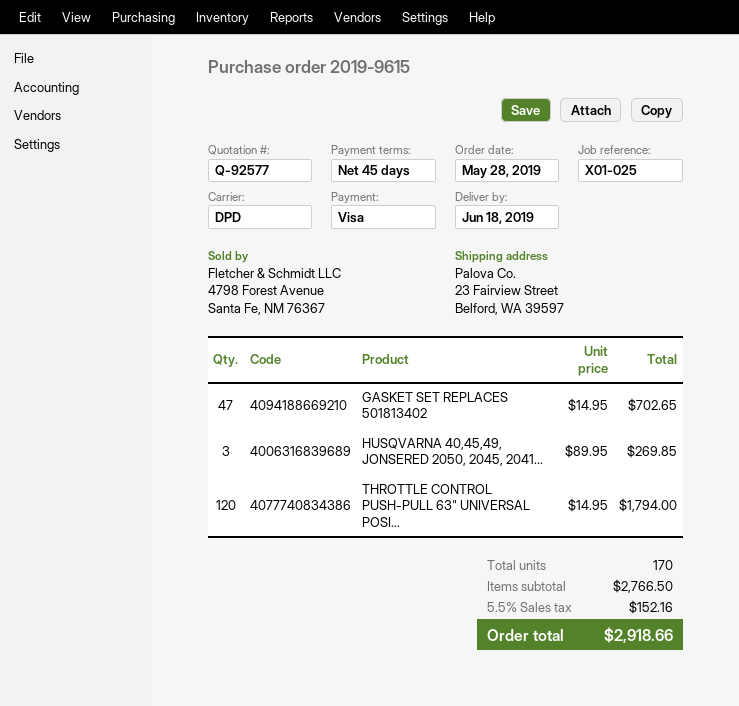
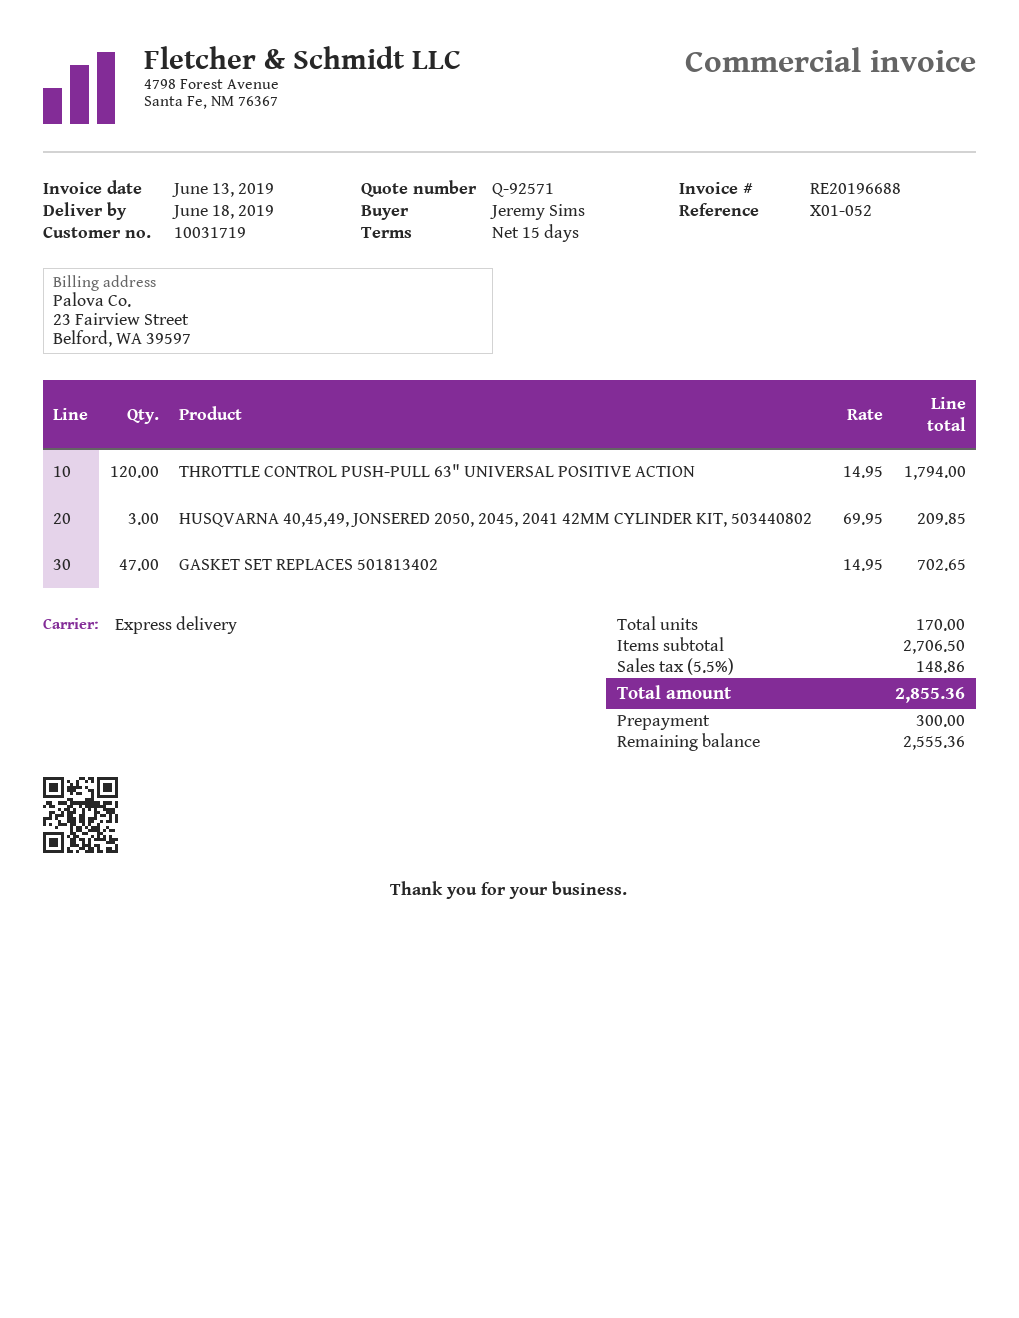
quote number: Q-92577 -> Q-92571
payment terms: 45 days -> 15 days
reference: X01-025 -> X01-052
shipping method: DPD -> express
HUSQVARNA 40,45,49, JONSERED 2050, 2045, 2041...: 3 x 89.95 = 269.85 -> 3 x 69.95 = 209.85
subtotal: 2766.50 -> 2706.50
tax: 5.5% = 152.16 -> 5.5% = 148.86
total: 2918.66 -> 2855.36

